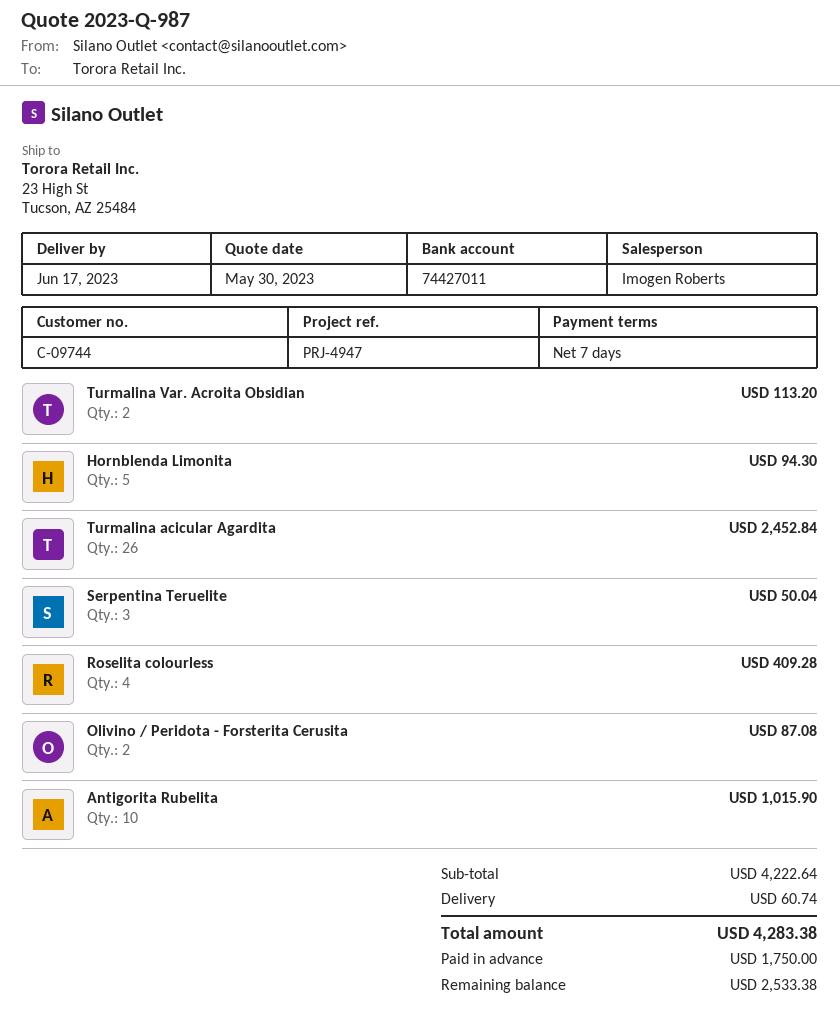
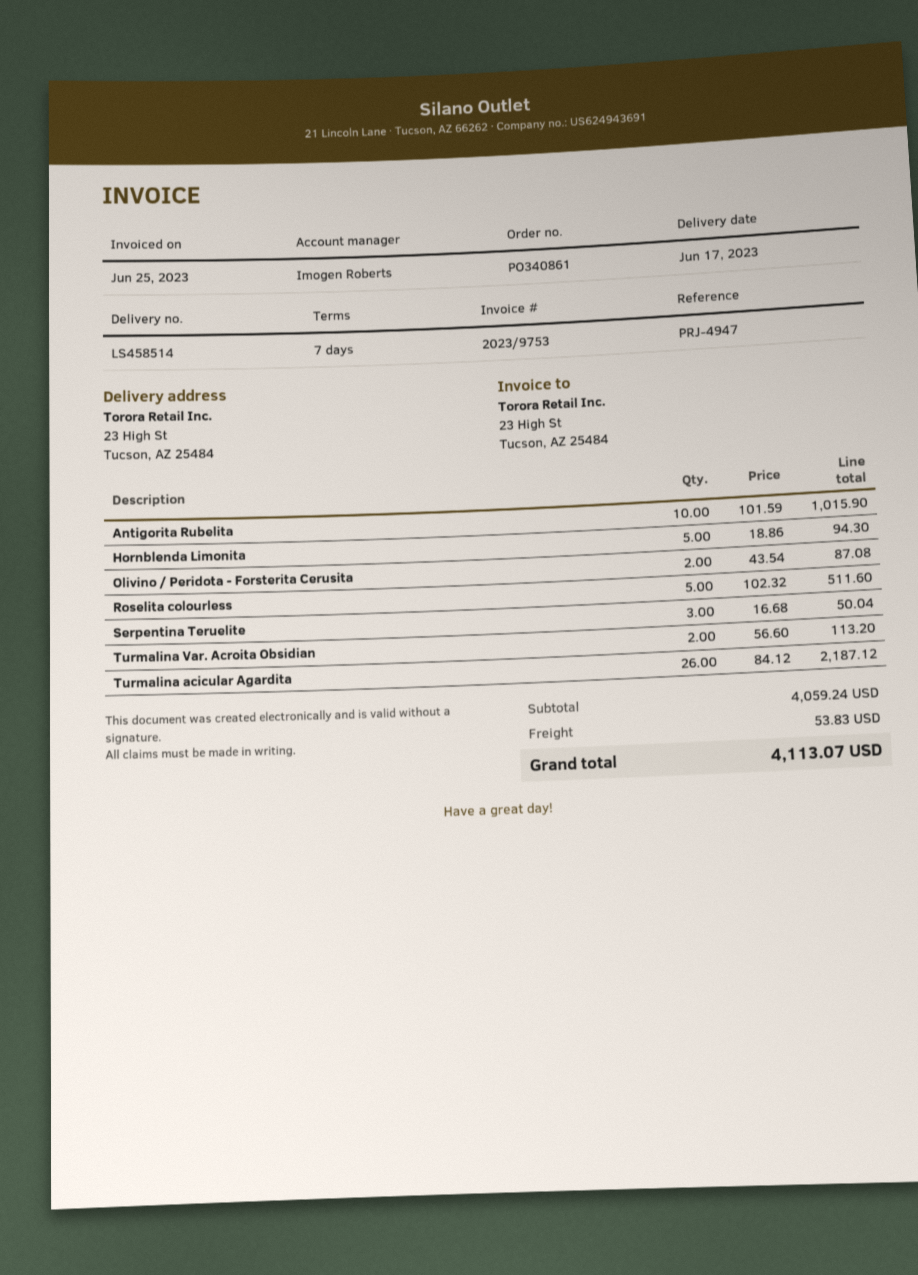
Turmalina acicular Agardita: 26 for 2452.84 -> 26 for 2187.12
Roselita colourless: 4 for 409.28 -> 5 for 511.60
subtotal: 4222.64 -> 4059.24
shipping: 60.74 -> 53.83
total: 4283.38 -> 4113.07

